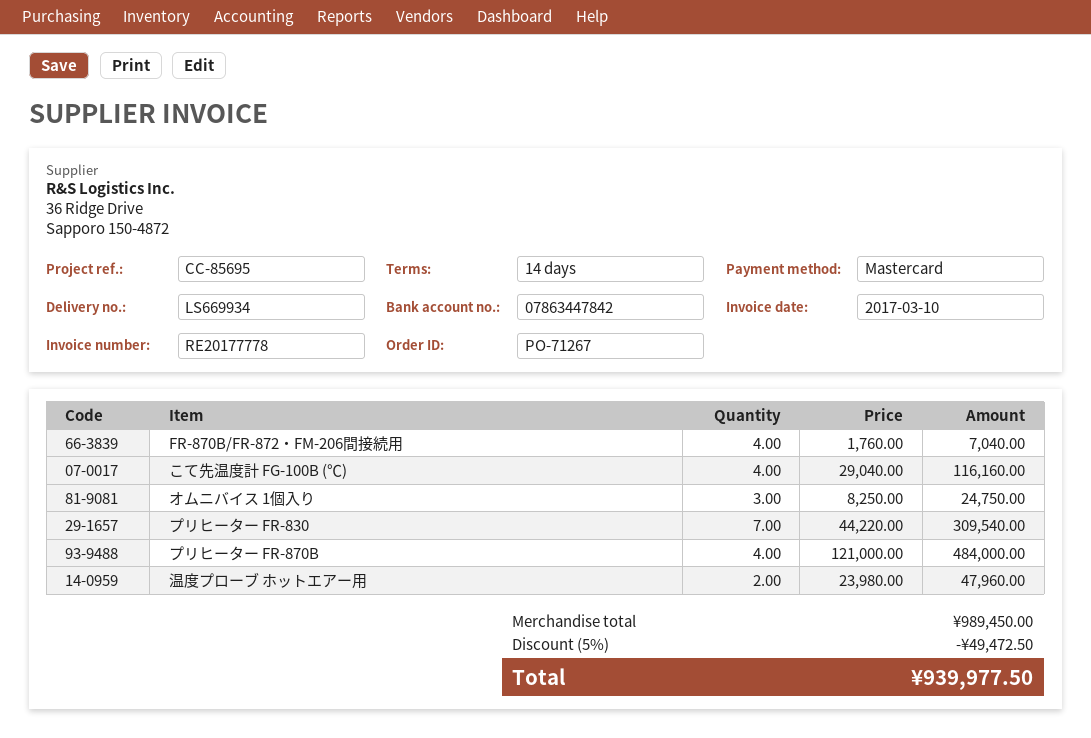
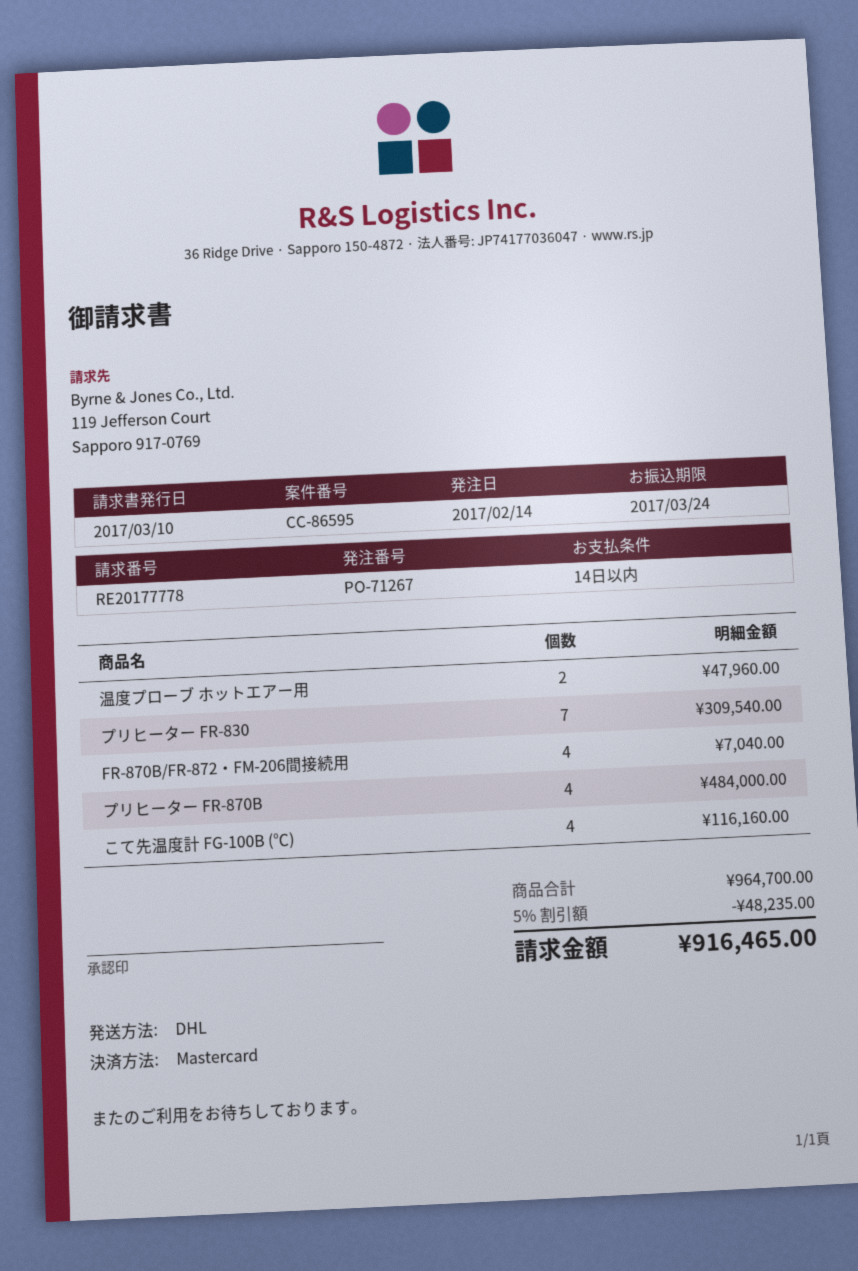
reference: CC-85695 -> CC-86595
オムニバイス 1個入り: 3 for 24750.00 -> none
subtotal: 989450.00 -> 964700.00
discount: 5% = 49472.50 -> 5% = 48235.00
total: 939977.50 -> 916465.00

